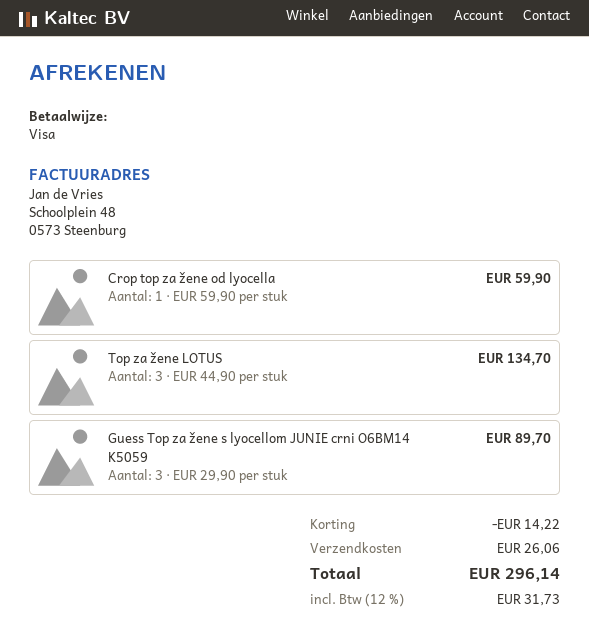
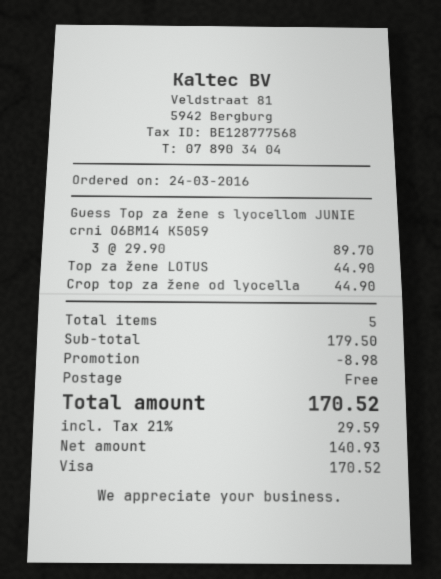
Crop top za žene od lyocella: 1 x 59.90 = 59.90 -> 1 x 44.90 = 44.90
Top za žene LOTUS: 3 x 44.90 = 134.70 -> 1 x 44.90 = 44.90
discount: 14.22 -> 8.98
shipping: 26.06 -> 0.00
tax: 12% = 31.73 -> 21% = 29.59
total: 296.14 -> 170.52

